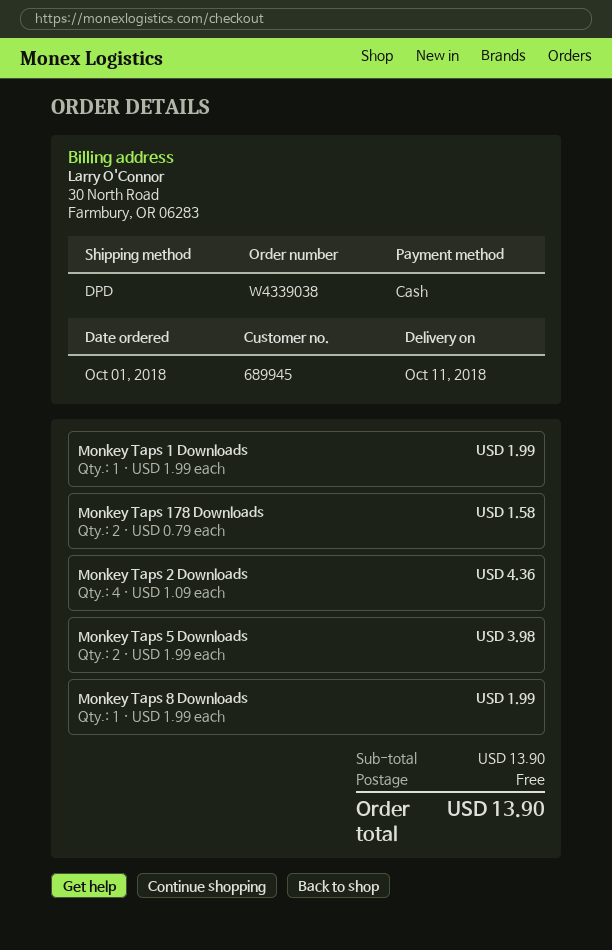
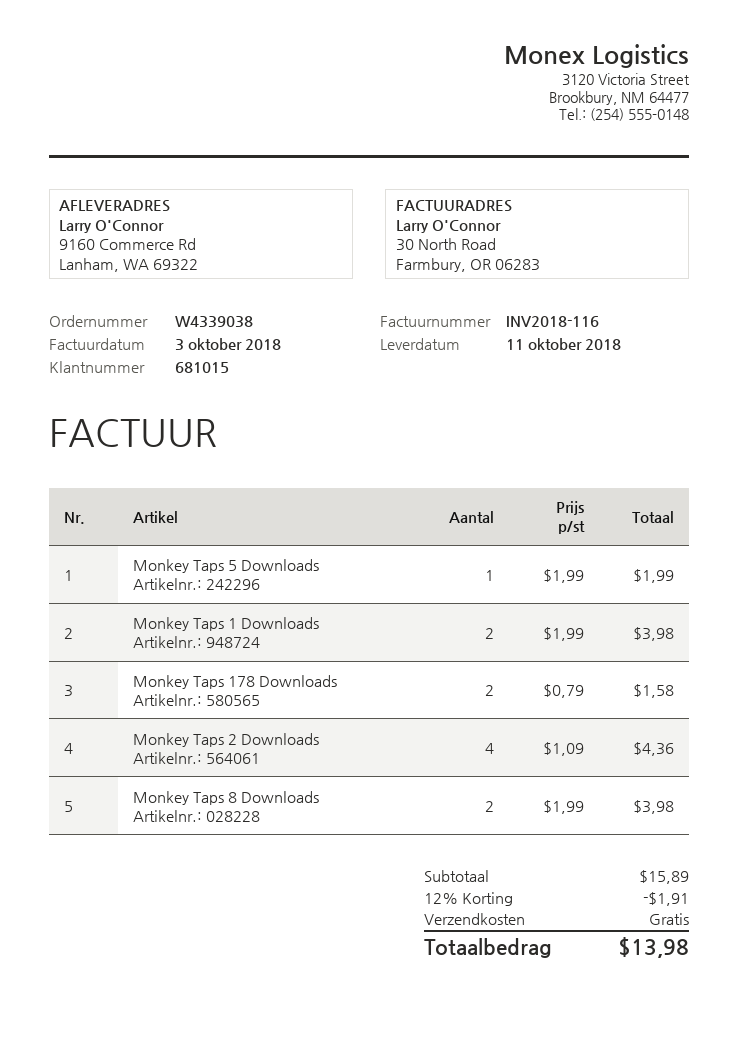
customer number: 689945 -> 681015
Monkey Taps 1 Downloads: 1 x 1.99 = 1.99 -> 2 x 1.99 = 3.98
Monkey Taps 5 Downloads: 2 x 1.99 = 3.98 -> 1 x 1.99 = 1.99
Monkey Taps 8 Downloads: 1 x 1.99 = 1.99 -> 2 x 1.99 = 3.98
subtotal: 13.90 -> 15.89
discount: none -> 12% = 1.91
total: 13.90 -> 13.98

